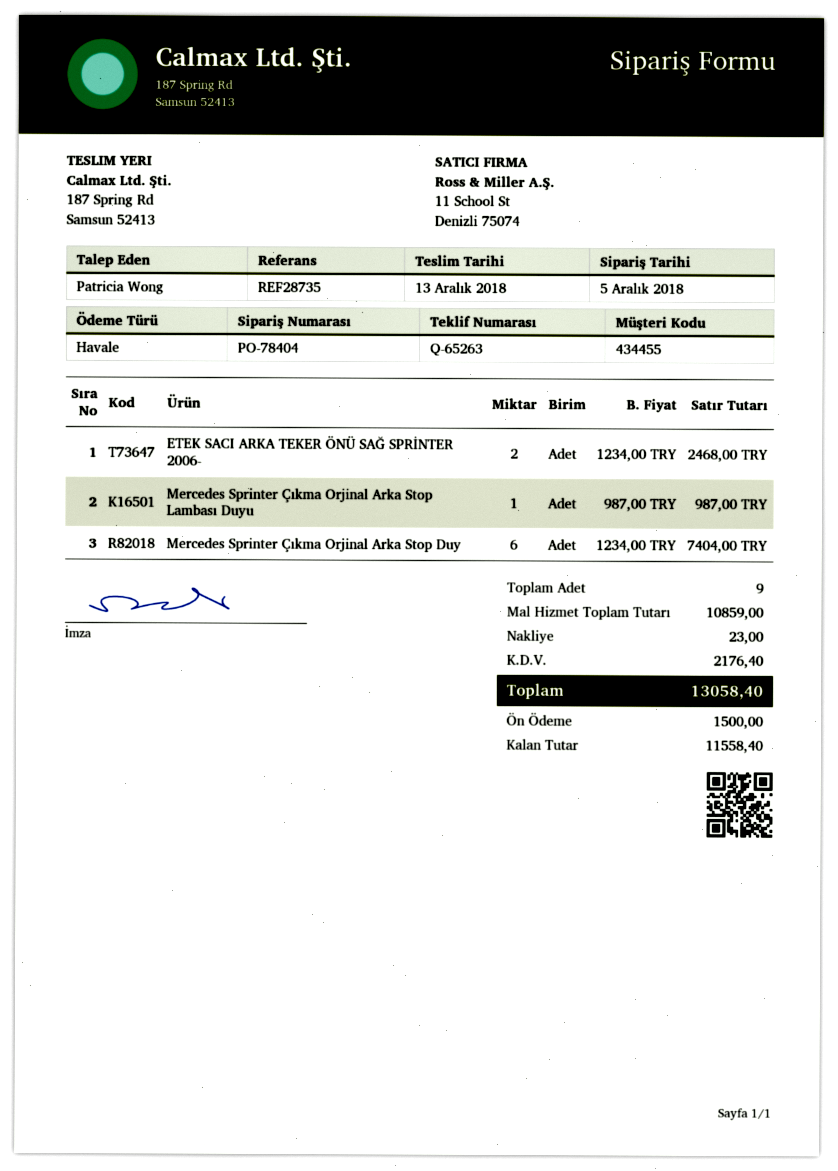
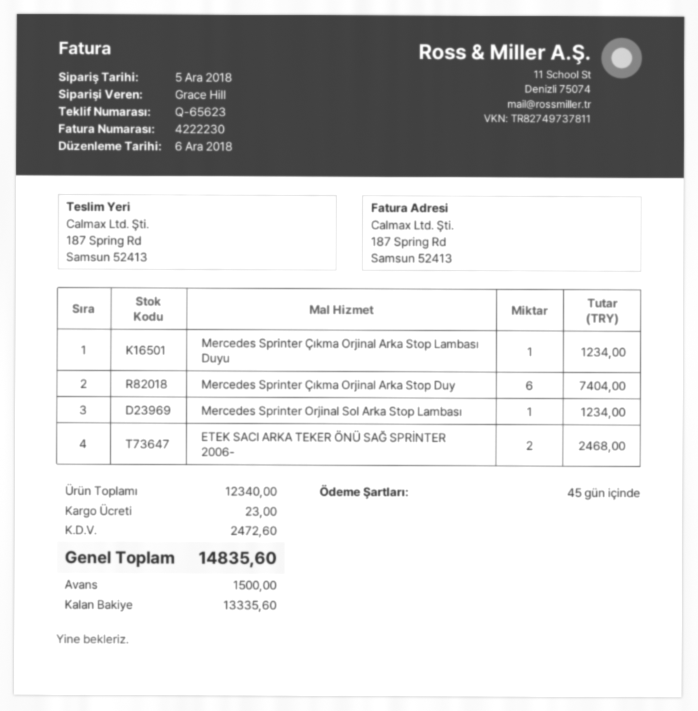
quote number: Q-65263 -> Q-65623
ordered by: Patricia Wong -> Grace Hill
Mercedes Sprinter Çıkma Orjinal Arka Stop Lambası Duyu: 1 for 987.00 -> 1 for 1234.00
Mercedes Sprinter Orjinal Sol Arka Stop Lambası: none -> 1 for 1234.00
subtotal: 10859.00 -> 12340.00
tax: 2176.40 -> 2472.60
total: 13058.40 -> 14835.60
balance: 11558.40 -> 13335.60

